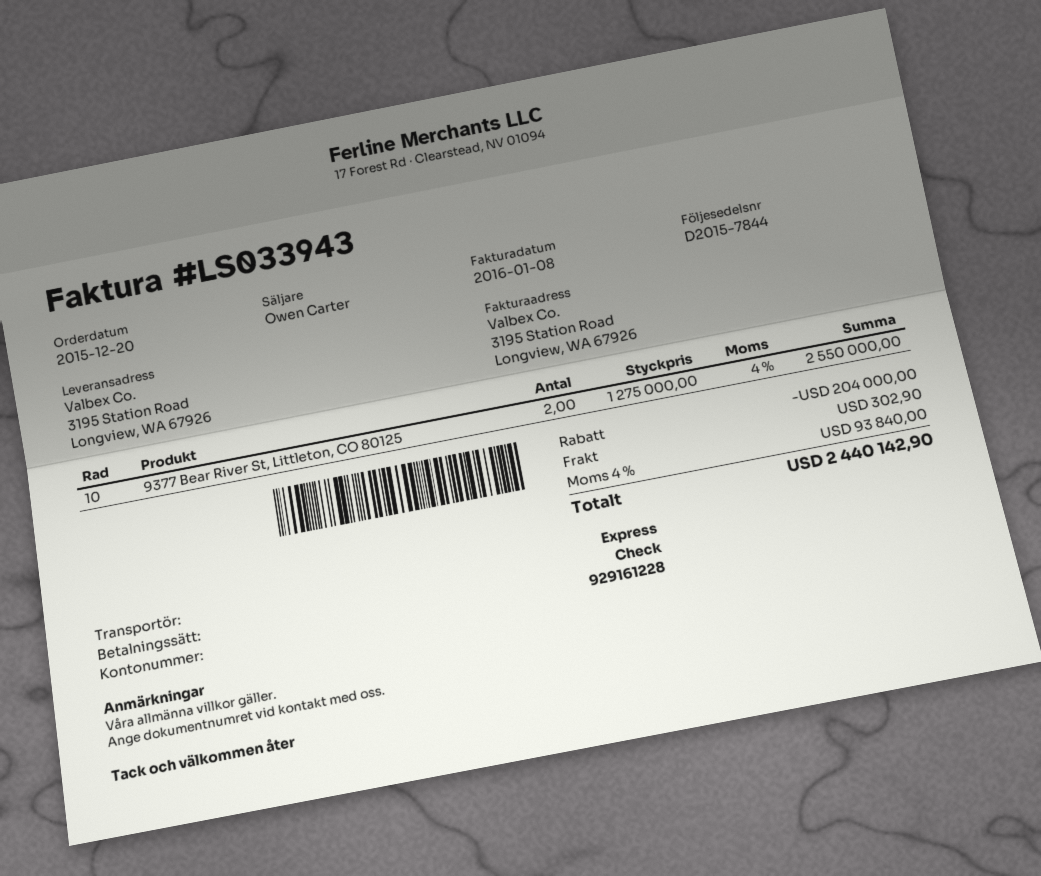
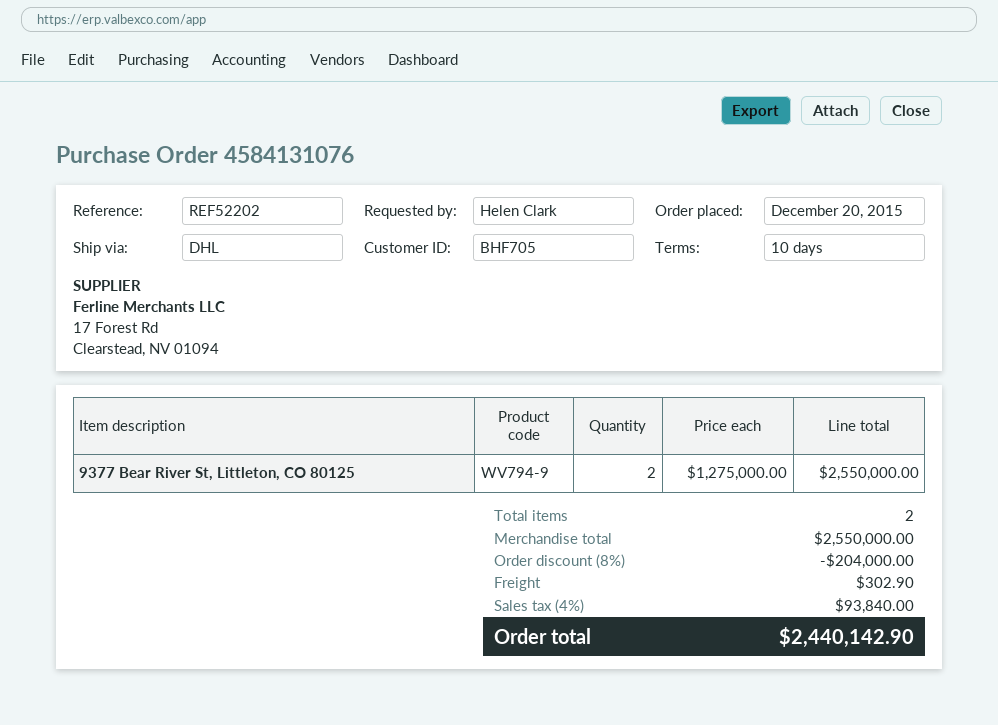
shipping method: express -> DHL

